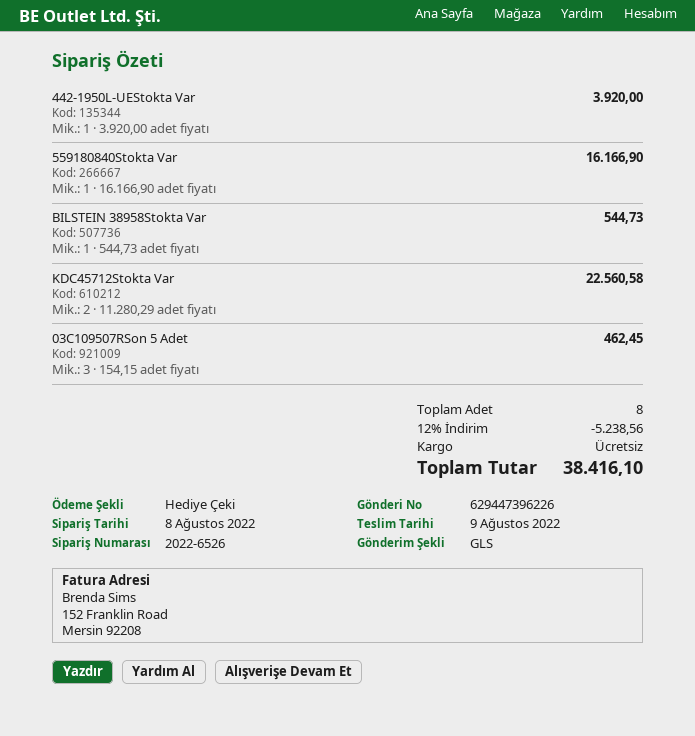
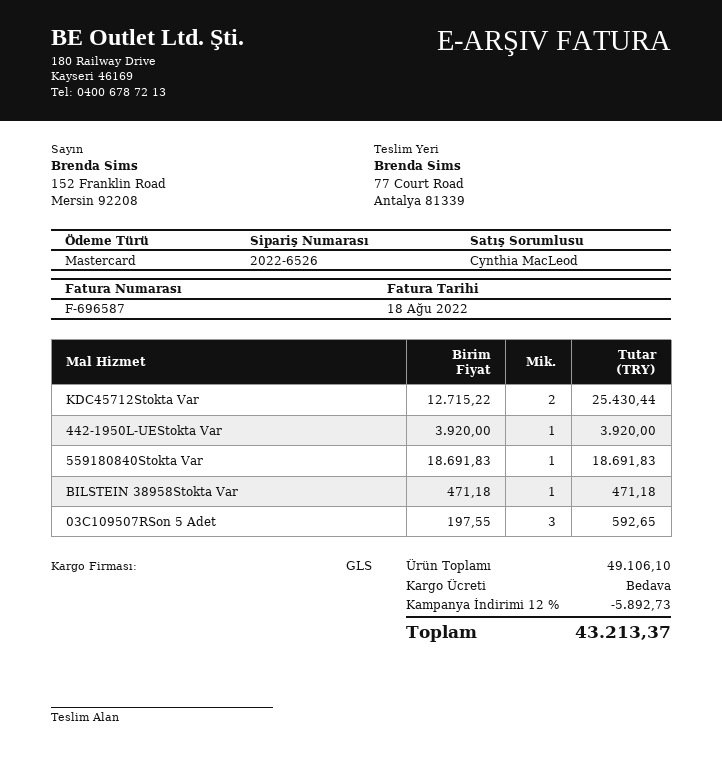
payment method: gift card -> Mastercard
559180840Stokta Var: 1 x 16166.90 = 16166.90 -> 1 x 18691.83 = 18691.83
BILSTEIN 38958Stokta Var: 1 x 544.73 = 544.73 -> 1 x 471.18 = 471.18
KDC45712Stokta Var: 2 x 11280.29 = 22560.58 -> 2 x 12715.22 = 25430.44
03C109507RSon 5 Adet: 3 x 154.15 = 462.45 -> 3 x 197.55 = 592.65
discount: 12% = 5238.56 -> 12% = 5892.73
total: 38416.10 -> 43213.37

